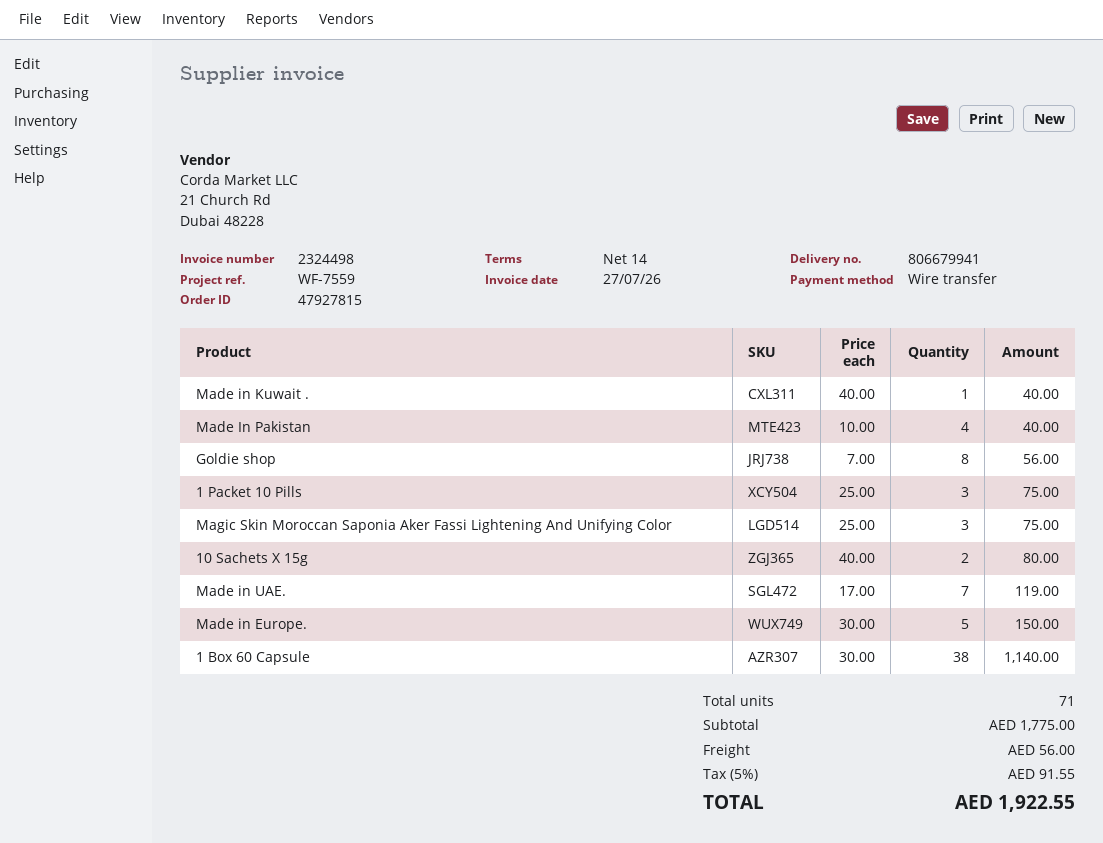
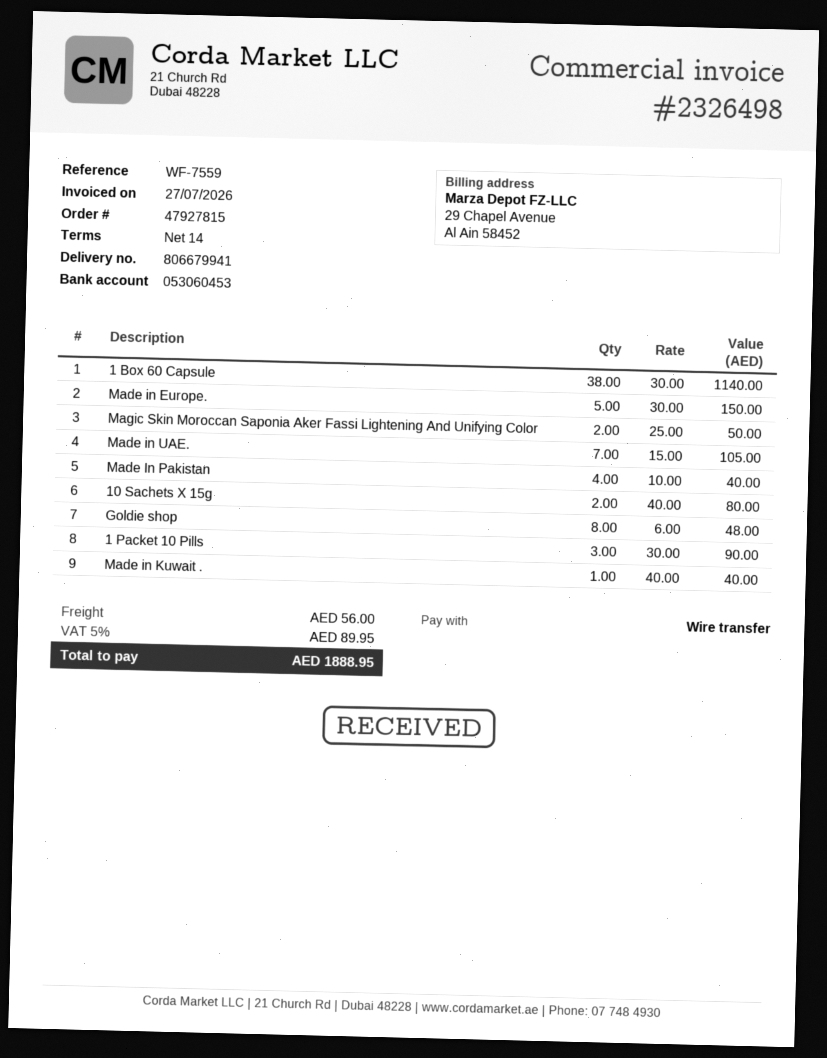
invoice number: 2324498 -> 2326498
Goldie shop: 8 x 7.00 = 56.00 -> 8 x 6.00 = 48.00
1 Packet 10 Pills: 3 x 25.00 = 75.00 -> 3 x 30.00 = 90.00
Magic Skin Moroccan Saponia Aker Fassi Lightening And Unifying Color: 3 x 25.00 = 75.00 -> 2 x 25.00 = 50.00
Made in UAE.: 7 x 17.00 = 119.00 -> 7 x 15.00 = 105.00
tax: 5% = 91.55 -> 5% = 89.95
total: 1922.55 -> 1888.95

